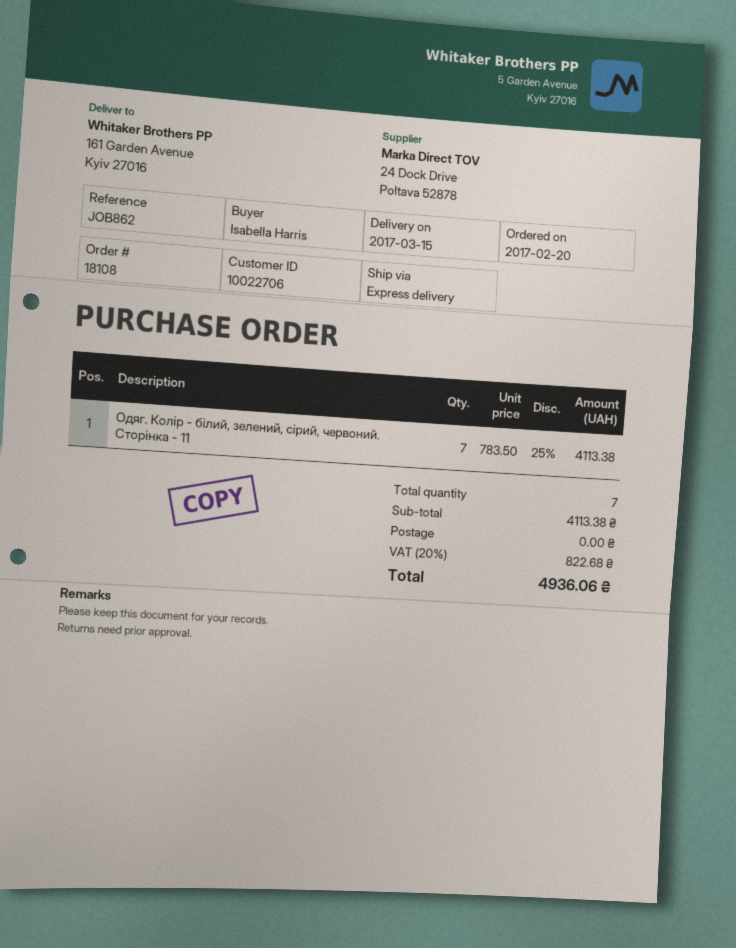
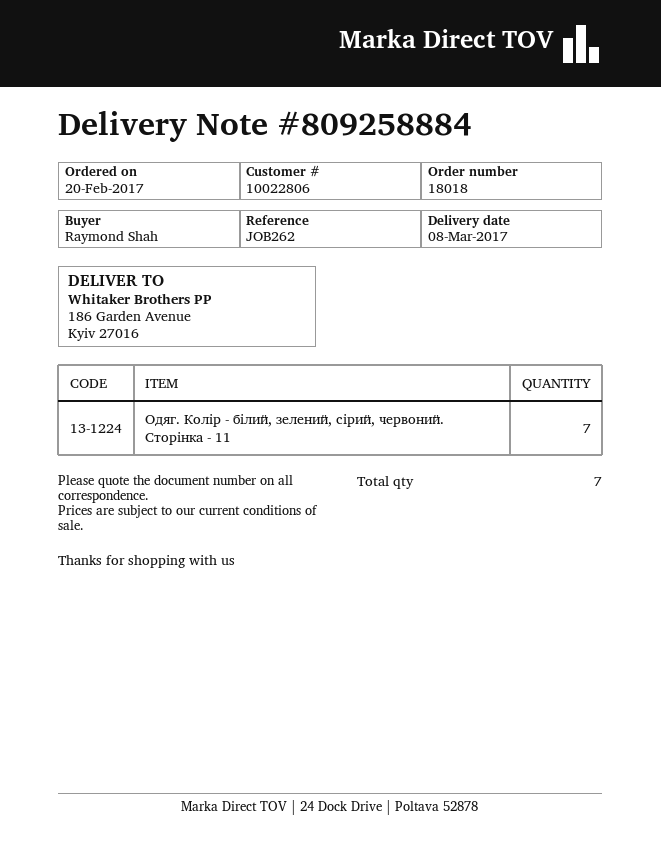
order number: 18108 -> 18018
delivery date: 2017-03-15 -> 2017-03-08
customer number: 10022706 -> 10022806
reference: JOB862 -> JOB262
ordered by: Isabella Harris -> Raymond Shah
ship to: 161 Garden Avenue, Kyiv 27016 -> 186 Garden Avenue, Kyiv 27016

